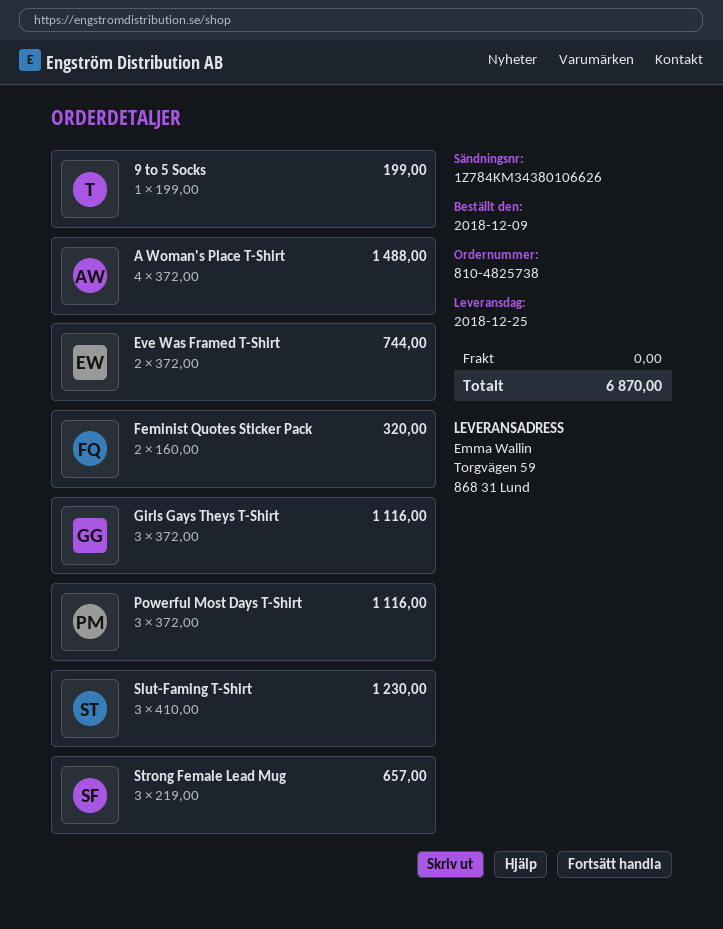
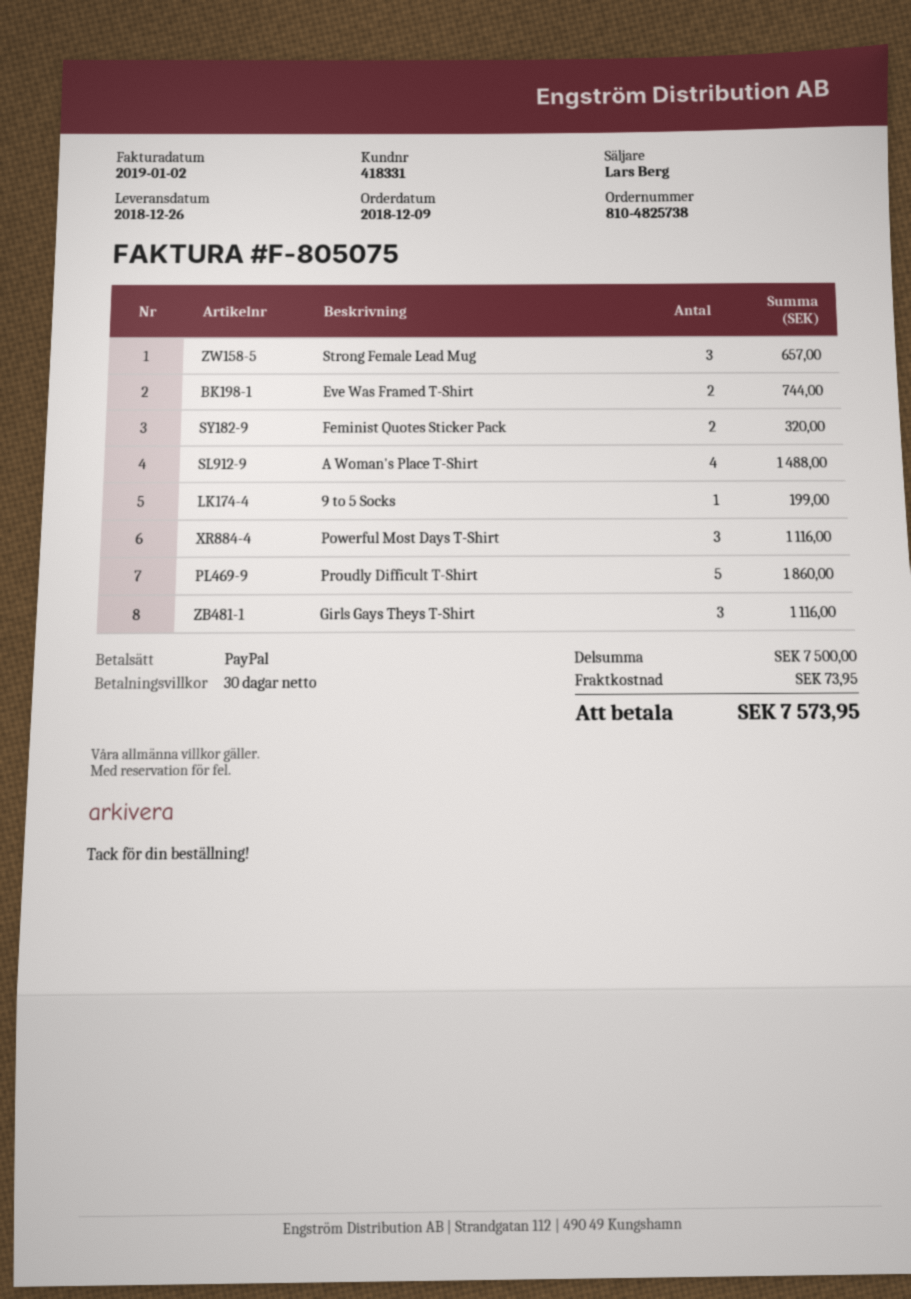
delivery date: 2018-12-25 -> 2018-12-26
Slut-Faming T-Shirt: 3 for 1230.00 -> none
Proudly Difficult T-Shirt: none -> 5 for 1860.00
shipping: 0.00 -> 73.95
total: 6870.00 -> 7573.95

